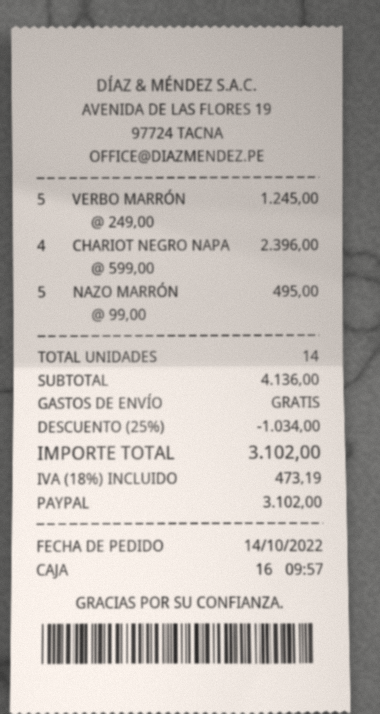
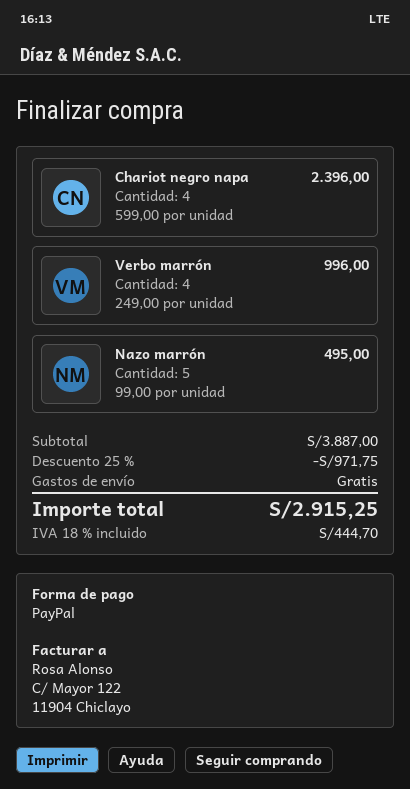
VERBO MARRÓN: 5 x 249.00 = 1245.00 -> 4 x 249.00 = 996.00
subtotal: 4136.00 -> 3887.00
discount: 25% = 1034.00 -> 25% = 971.75
tax: 18% = 473.19 -> 18% = 444.70
total: 3102.00 -> 2915.25

